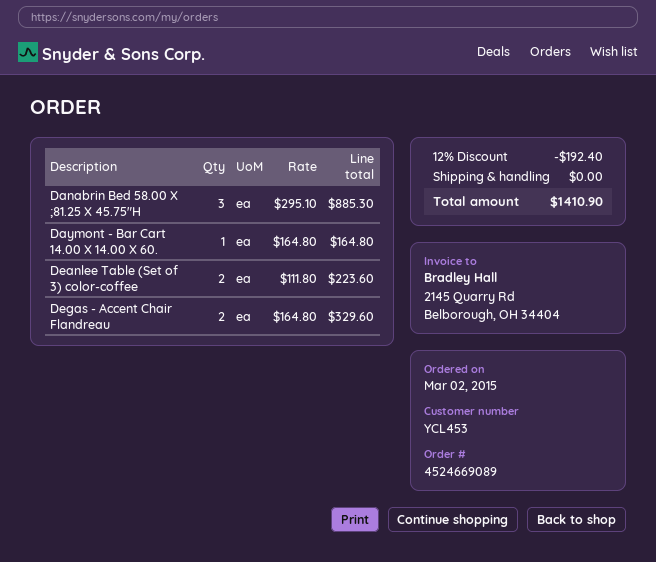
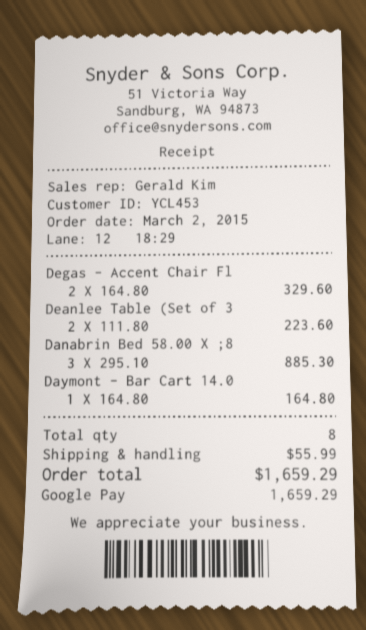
discount: 12% = 192.40 -> none
shipping: 0.00 -> 55.99
total: 1410.90 -> 1659.29

